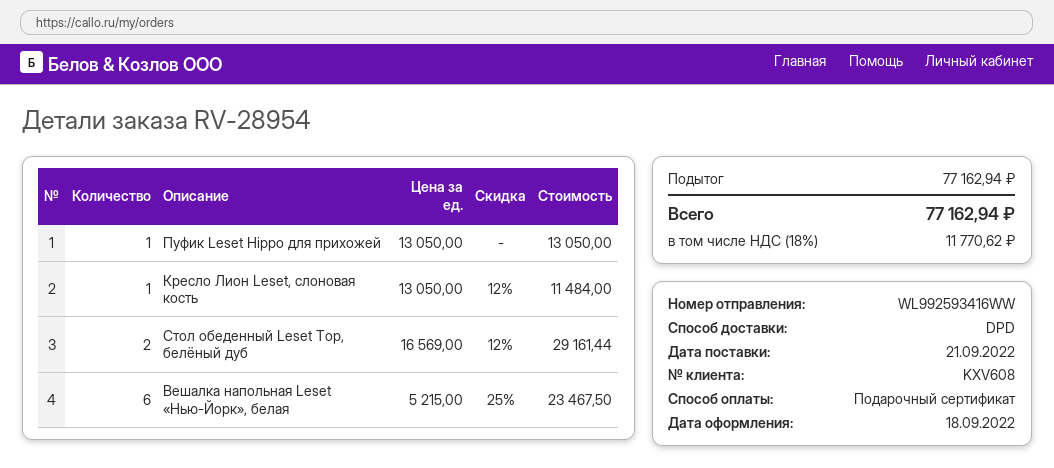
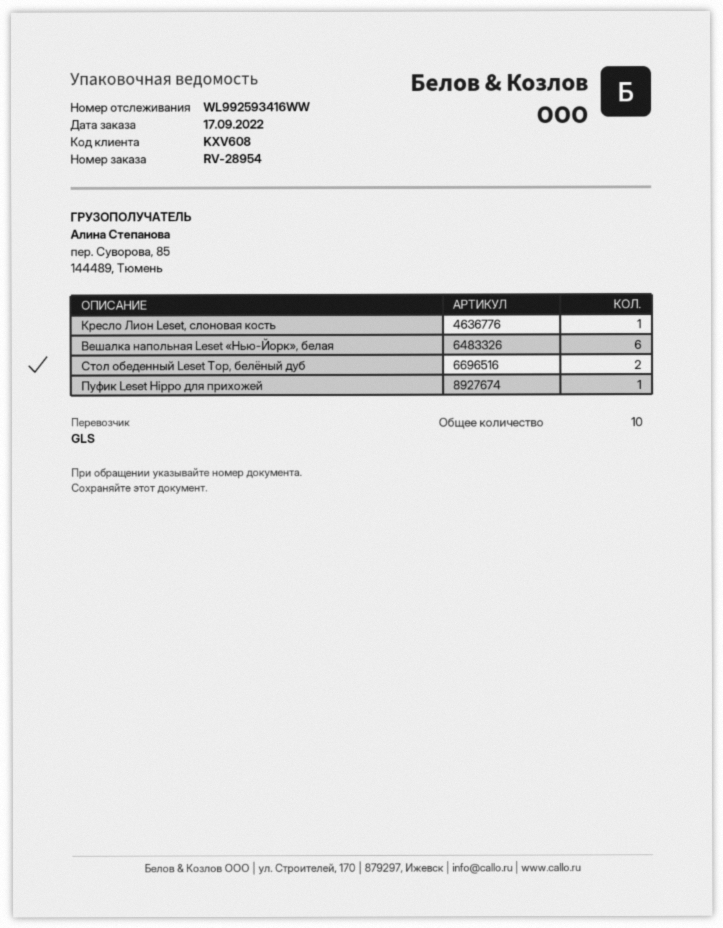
order date: 2022-09-18 -> 2022-09-17
shipping method: DPD -> GLS

